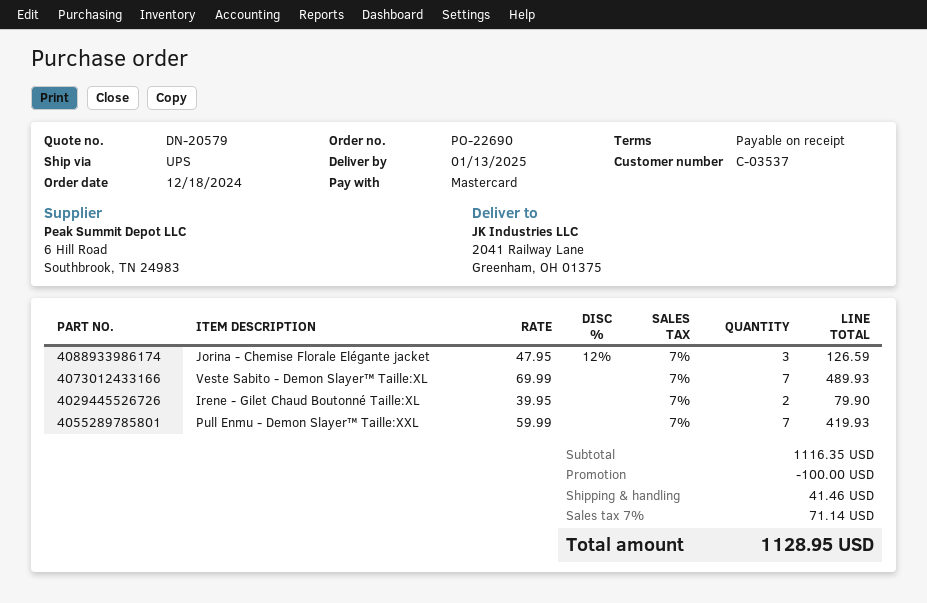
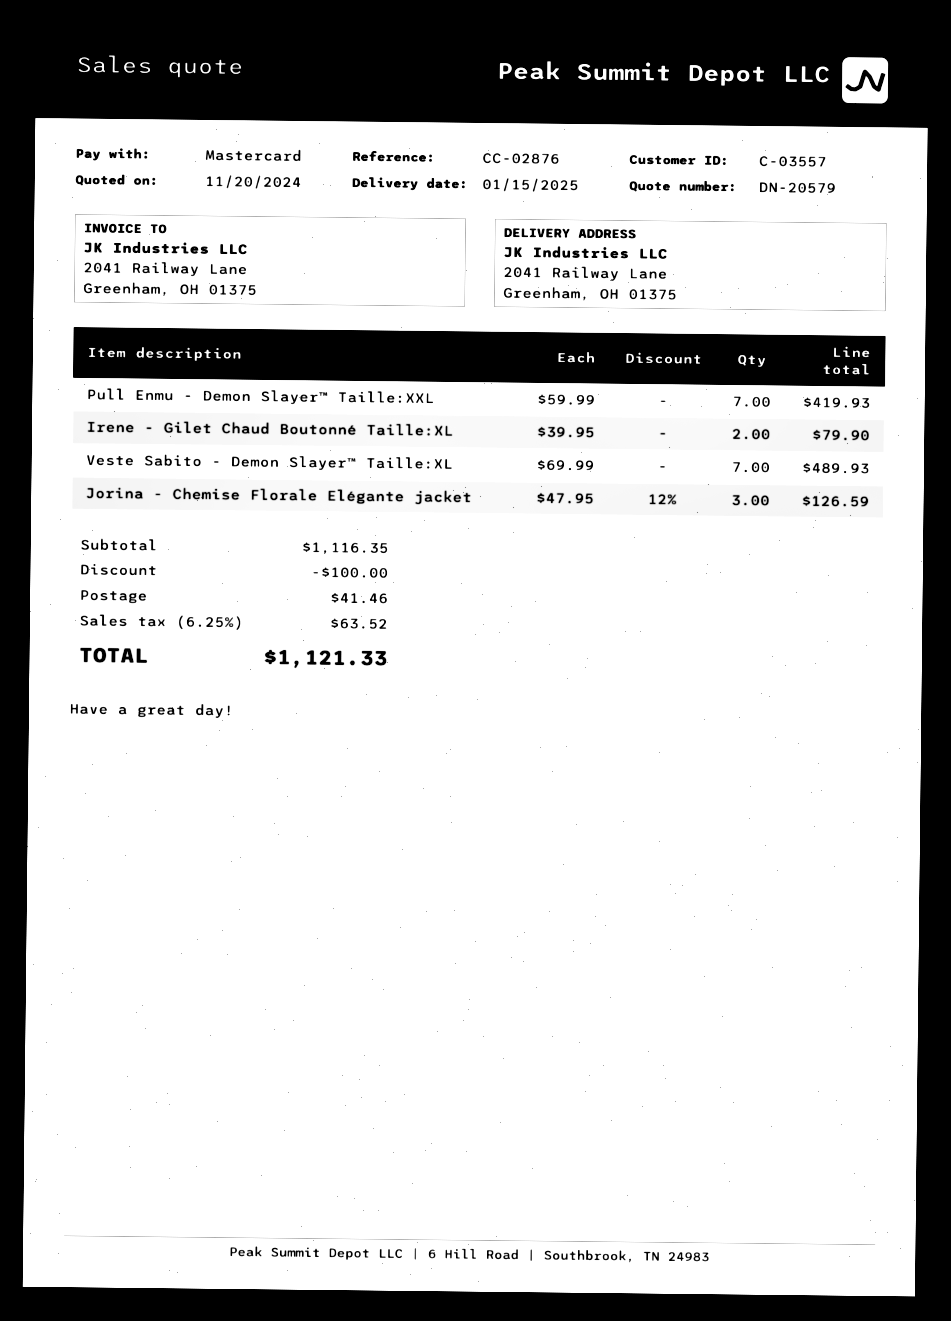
delivery date: 2025-01-13 -> 2025-01-15
customer number: C-03537 -> C-03557
tax: 7% = 71.14 -> 6.25% = 63.52
total: 1128.95 -> 1121.33

